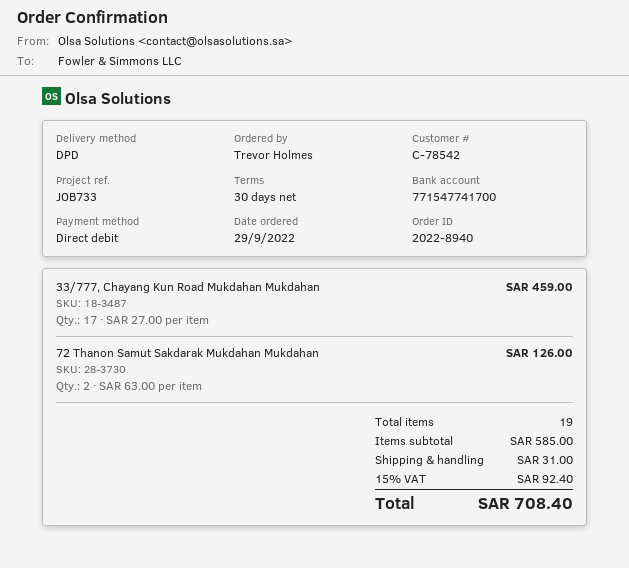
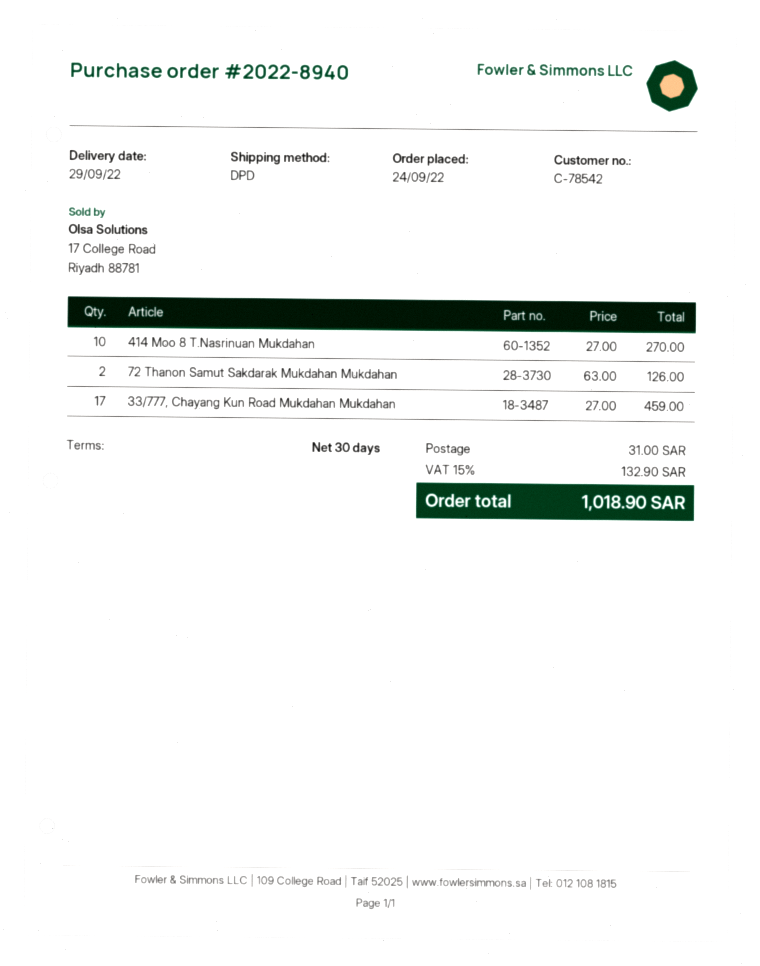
order date: 2022-09-29 -> 2022-09-24
414 Moo 8 T.Nasrinuan Mukdahan: none -> 10 x 27.00 = 270.00
tax: 15% = 92.40 -> 15% = 132.90
total: 708.40 -> 1018.90

